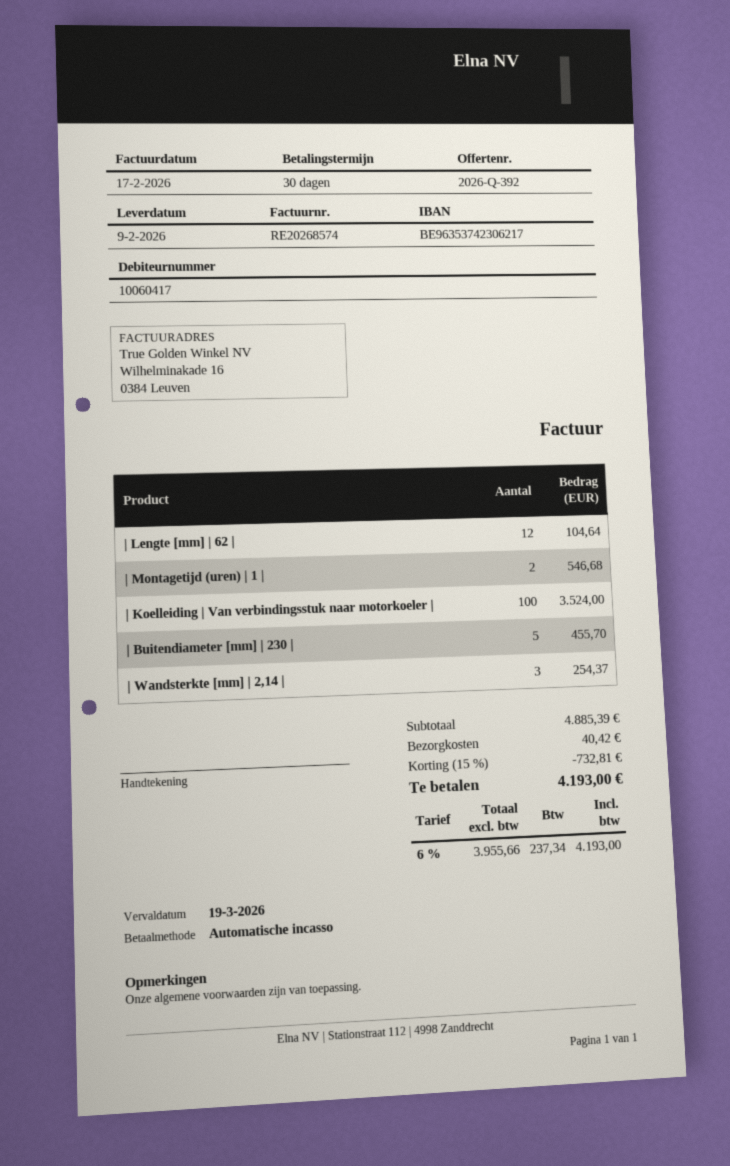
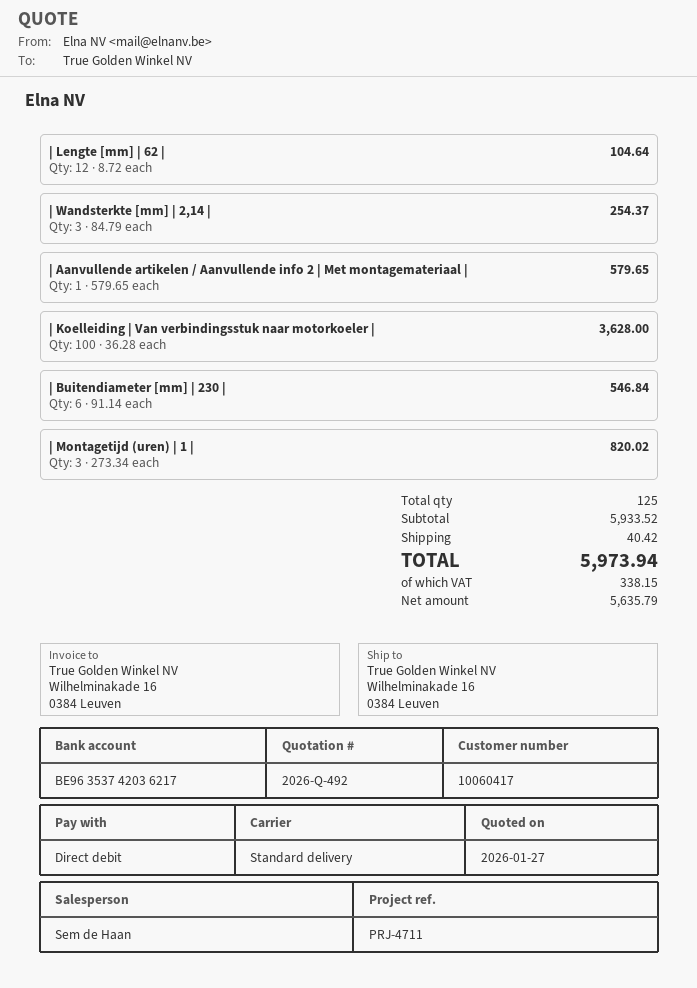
quote number: 2026-Q-392 -> 2026-Q-492
bank account: BE96353742306217 -> BE96353742036217
| Montagetijd (uren) | 1 |: 2 for 546.68 -> 3 for 820.02
| Koelleiding | Van verbindingsstuk naar motorkoeler |: 100 for 3524.00 -> 100 for 3628.00
| Buitendiameter [mm] | 230 |: 5 for 455.70 -> 6 for 546.84
| Aanvullende artikelen / Aanvullende info 2 | Met montagemateriaal |: none -> 1 for 579.65
subtotal: 4885.39 -> 5933.52
discount: 15% = 732.81 -> none
net: 3955.66 -> 5635.79
tax: 237.34 -> 338.15
total: 4193.00 -> 5973.94

